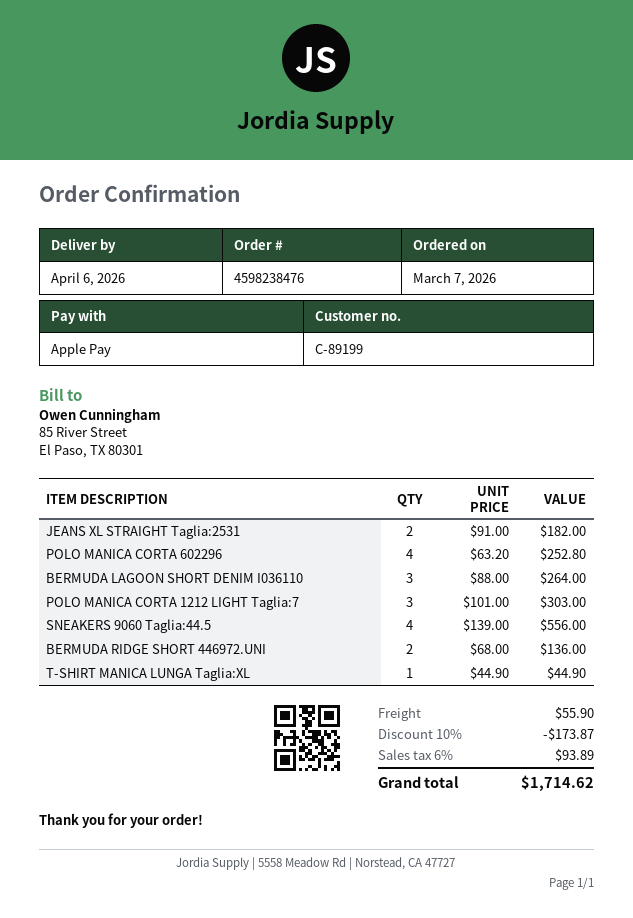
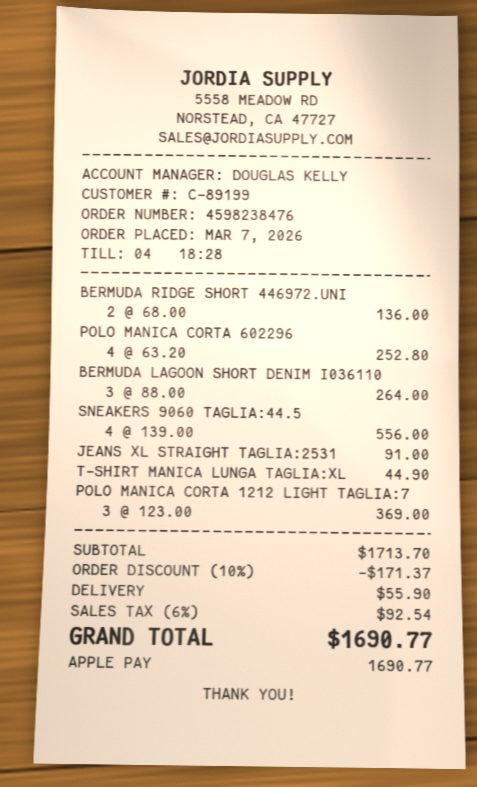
JEANS XL STRAIGHT Taglia:2531: 2 x 91.00 = 182.00 -> 1 x 91.00 = 91.00
POLO MANICA CORTA 1212 LIGHT Taglia:7: 3 x 101.00 = 303.00 -> 3 x 123.00 = 369.00
discount: 10% = 173.87 -> 10% = 171.37
tax: 6% = 93.89 -> 6% = 92.54
total: 1714.62 -> 1690.77

